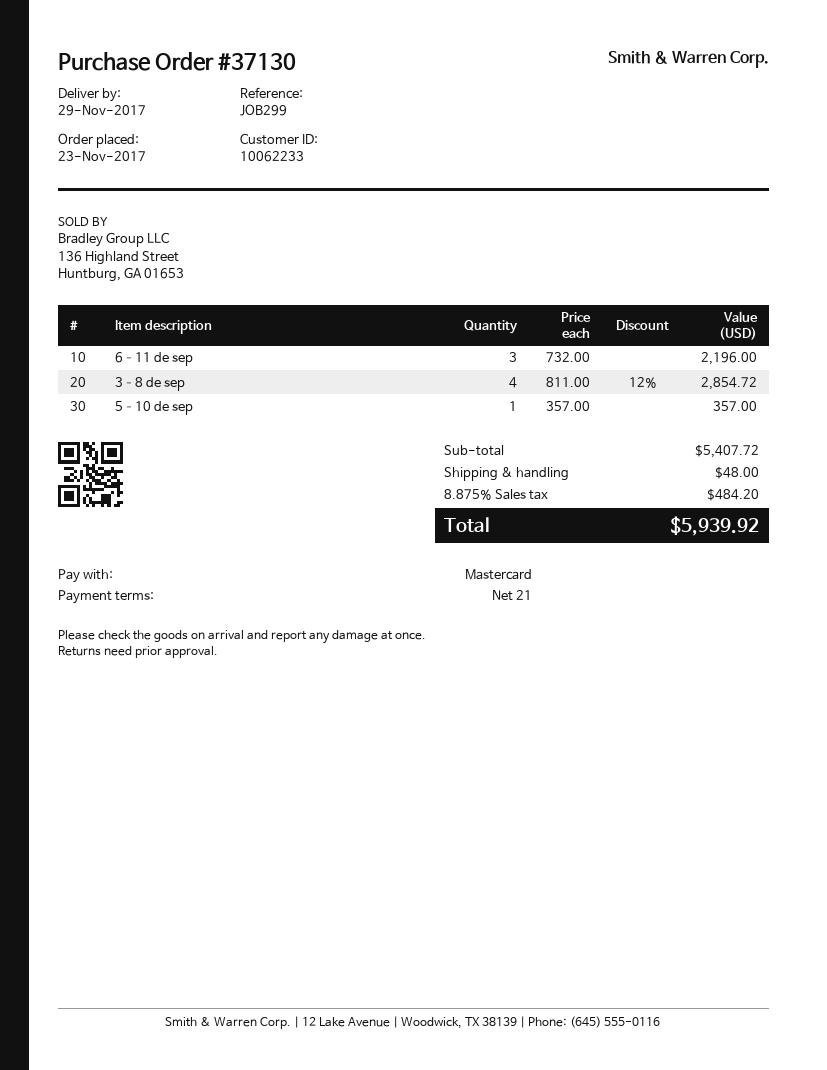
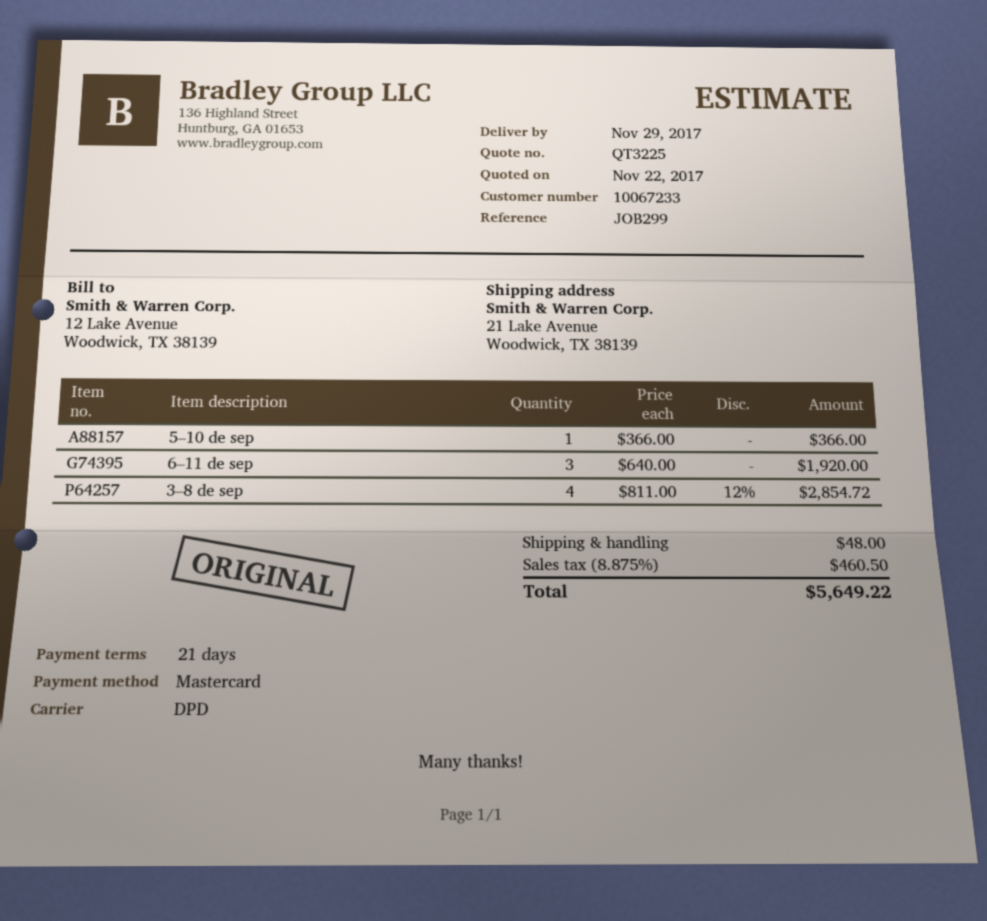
customer number: 10062233 -> 10067233
6–11 de sep: 3 x 732.00 = 2196.00 -> 3 x 640.00 = 1920.00
5–10 de sep: 1 x 357.00 = 357.00 -> 1 x 366.00 = 366.00
tax: 8.875% = 484.20 -> 8.875% = 460.50
total: 5939.92 -> 5649.22

